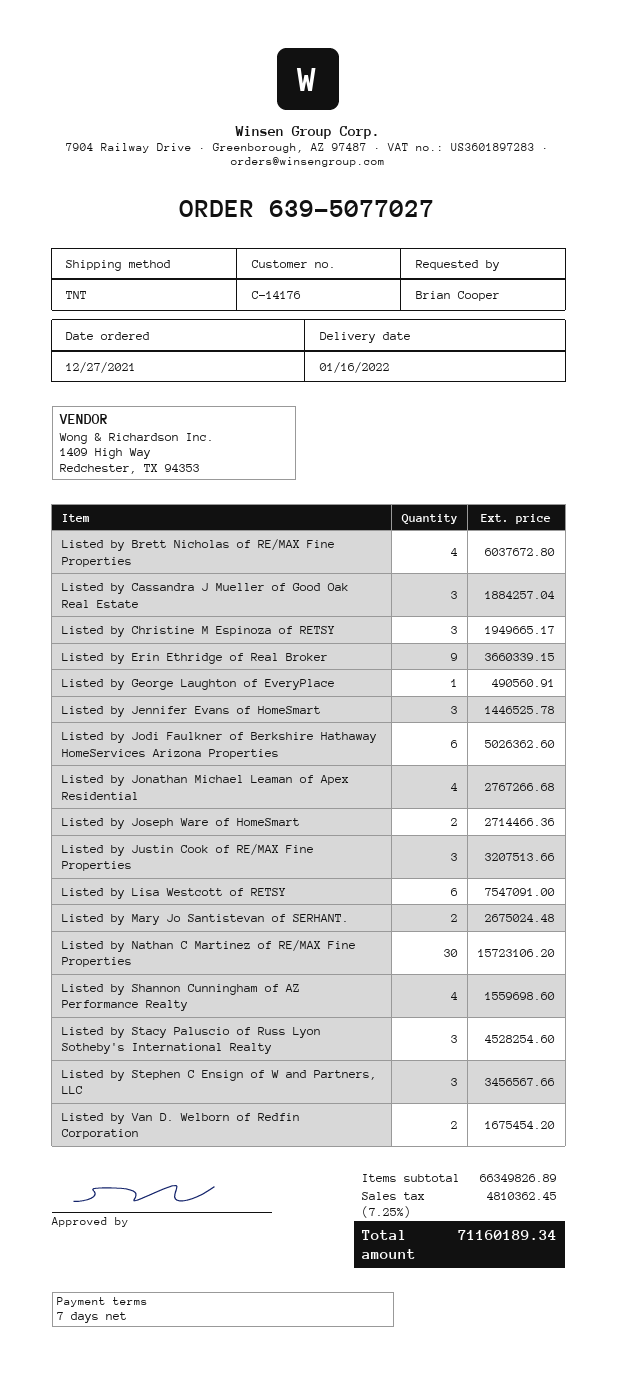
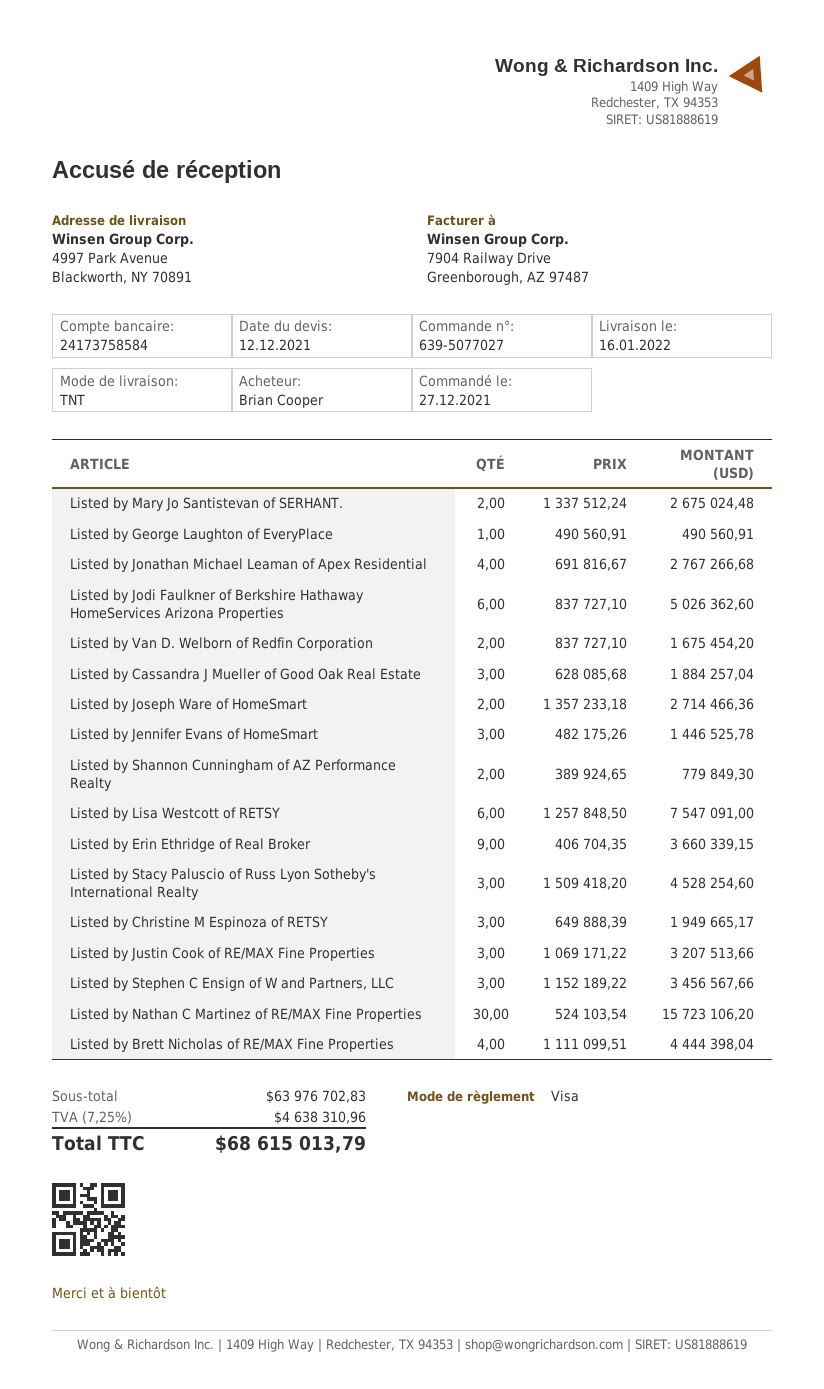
Listed by Brett Nicholas of RE/MAX Fine Properties: 4 for 6037672.80 -> 4 for 4444398.04
Listed by Shannon Cunningham of AZ Performance Realty: 4 for 1559698.60 -> 2 for 779849.30
subtotal: 66349826.89 -> 63976702.83
tax: 7.25% = 4810362.45 -> 7.25% = 4638310.96
total: 71160189.34 -> 68615013.79

